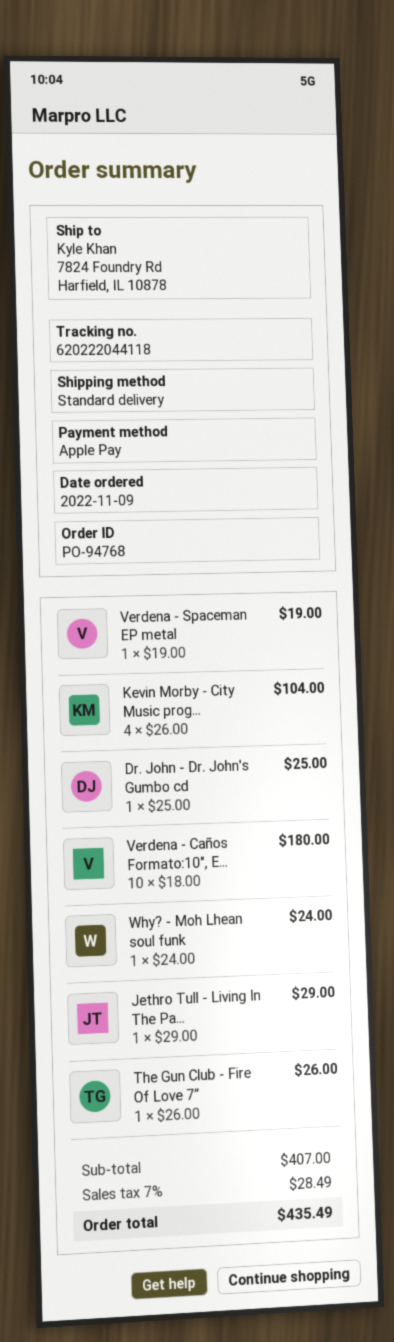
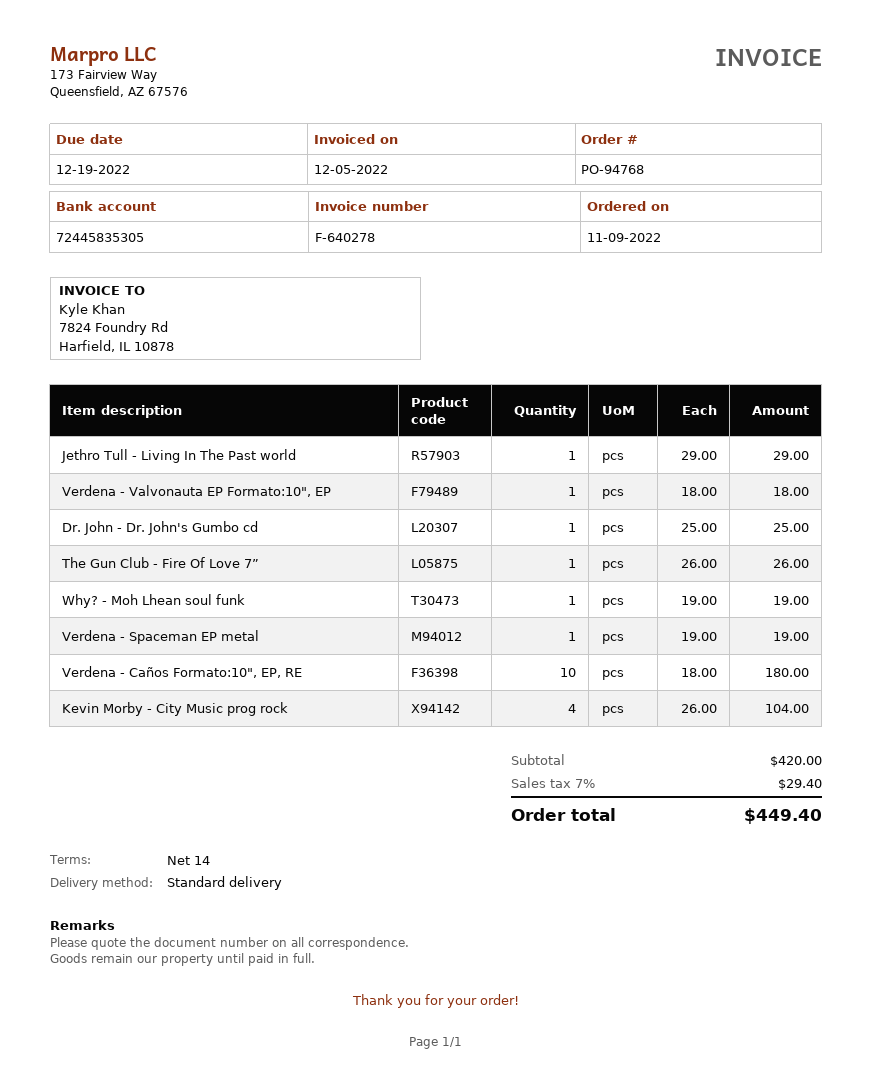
Why? - Moh Lhean soul funk: 1 x 24.00 = 24.00 -> 1 x 19.00 = 19.00
Verdena - Valvonauta EP Formato:10", EP: none -> 1 x 18.00 = 18.00
subtotal: 407.00 -> 420.00
tax: 7% = 28.49 -> 7% = 29.40
total: 435.49 -> 449.40

